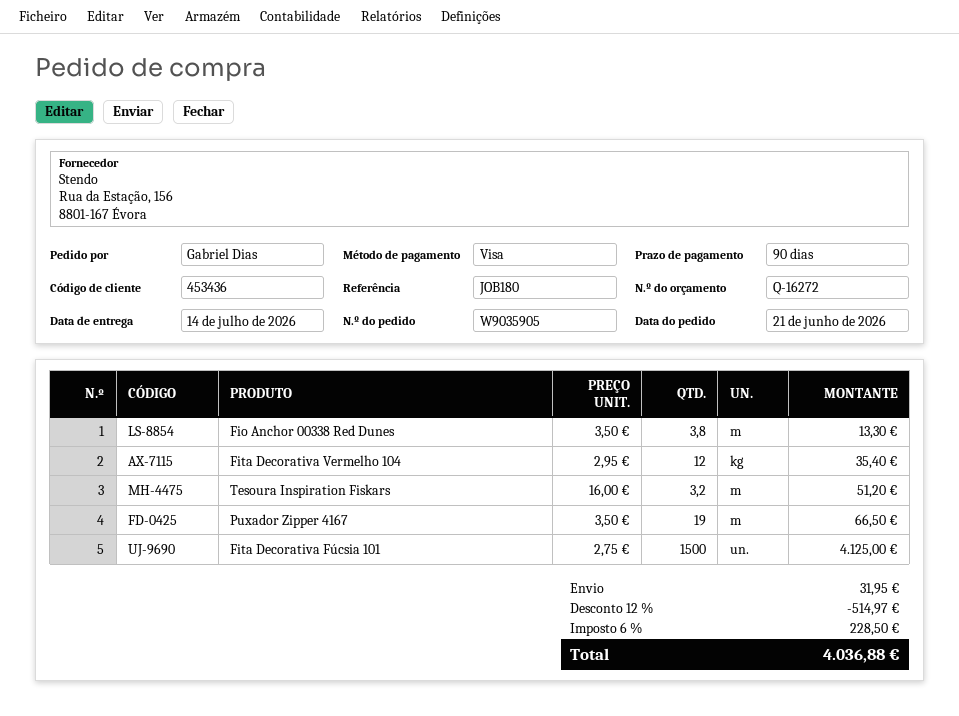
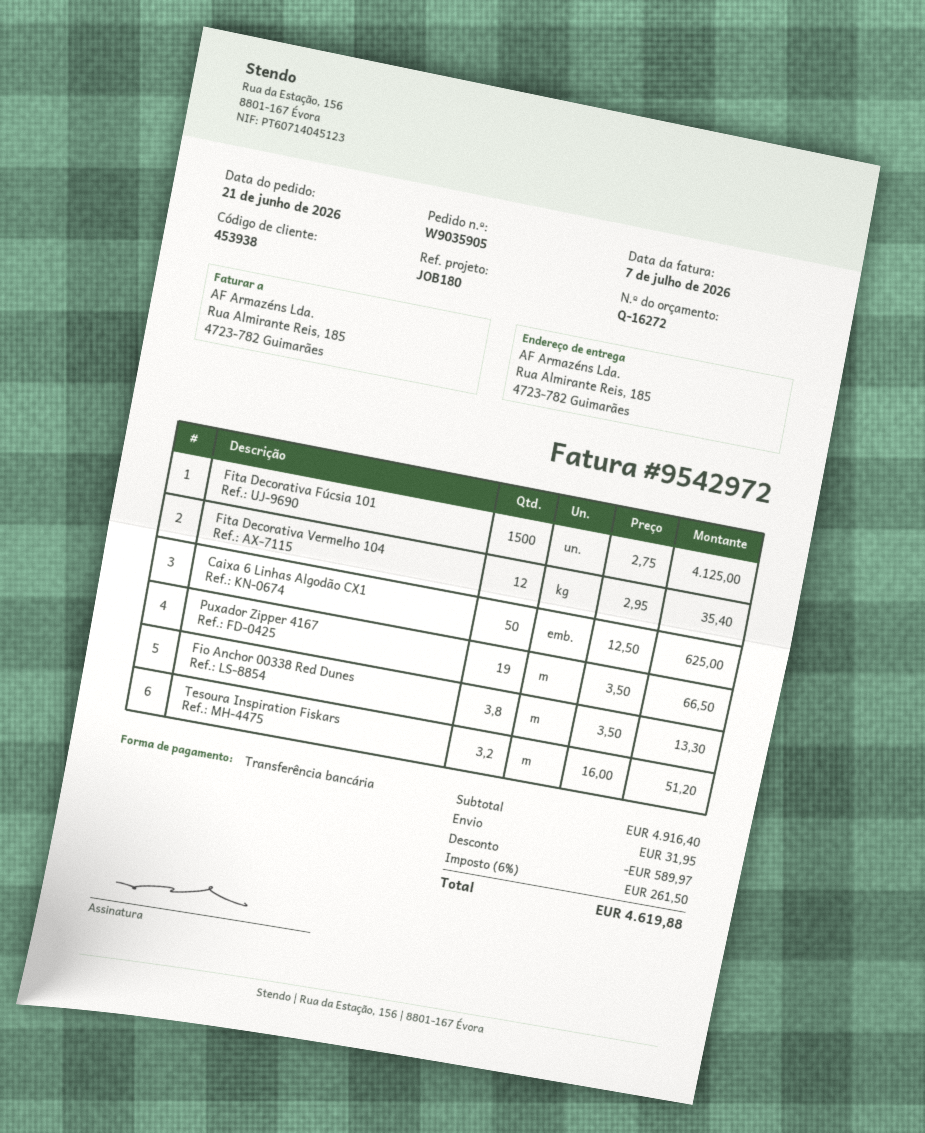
customer number: 453436 -> 453938
payment method: Visa -> bank transfer
Caixa 6 Linhas Algodão CX1: none -> 50 x 12.50 = 625.00
discount: 514.97 -> 589.97
tax: 6% = 228.50 -> 6% = 261.50
total: 4036.88 -> 4619.88

